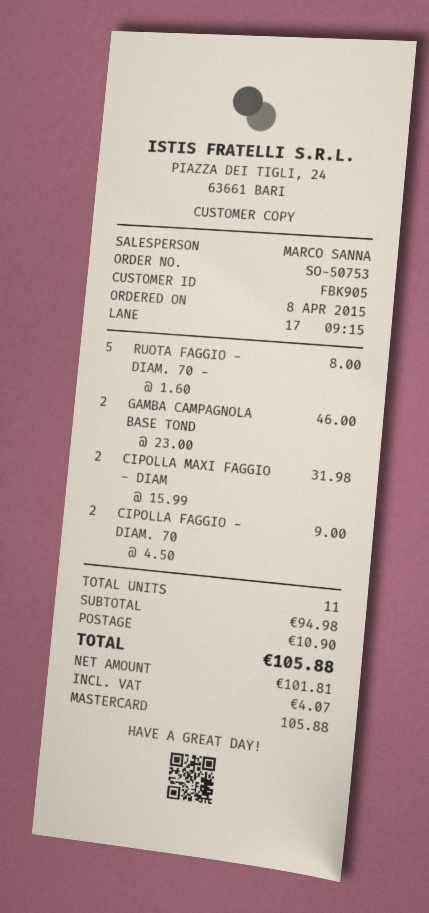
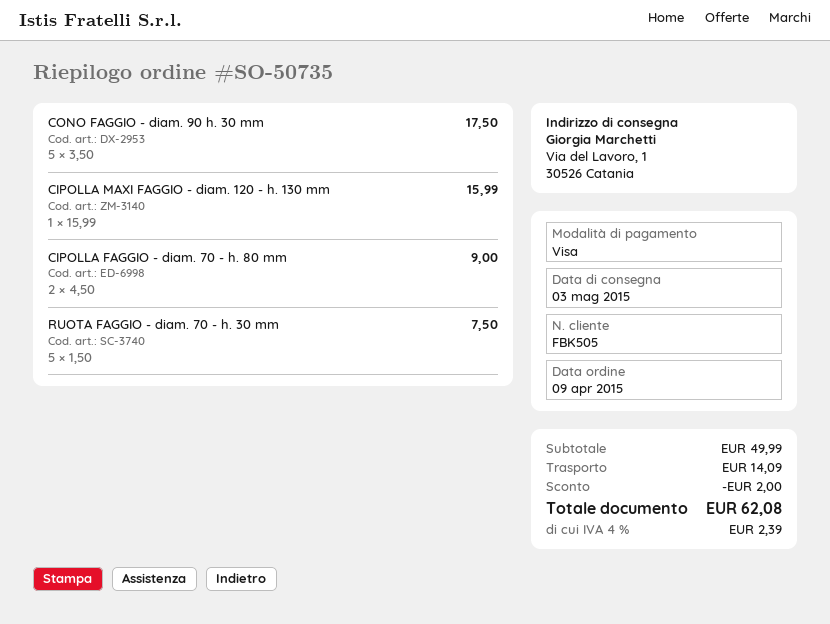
order number: SO-50753 -> SO-50735
order date: 2015-04-08 -> 2015-04-09
customer number: FBK905 -> FBK505
payment method: Mastercard -> Visa
RUOTA FAGGIO - DIAM. 70 -: 5 x 1.60 = 8.00 -> 5 x 1.50 = 7.50
GAMBA CAMPAGNOLA BASE TOND: 2 x 23.00 = 46.00 -> none
CIPOLLA MAXI FAGGIO - DIAM: 2 x 15.99 = 31.98 -> 1 x 15.99 = 15.99
CONO FAGGIO - diam. 90 h. 30 mm: none -> 5 x 3.50 = 17.50
subtotal: 94.98 -> 49.99
discount: none -> 2.00
shipping: 10.90 -> 14.09
tax: 4.07 -> 2.39
total: 105.88 -> 62.08

